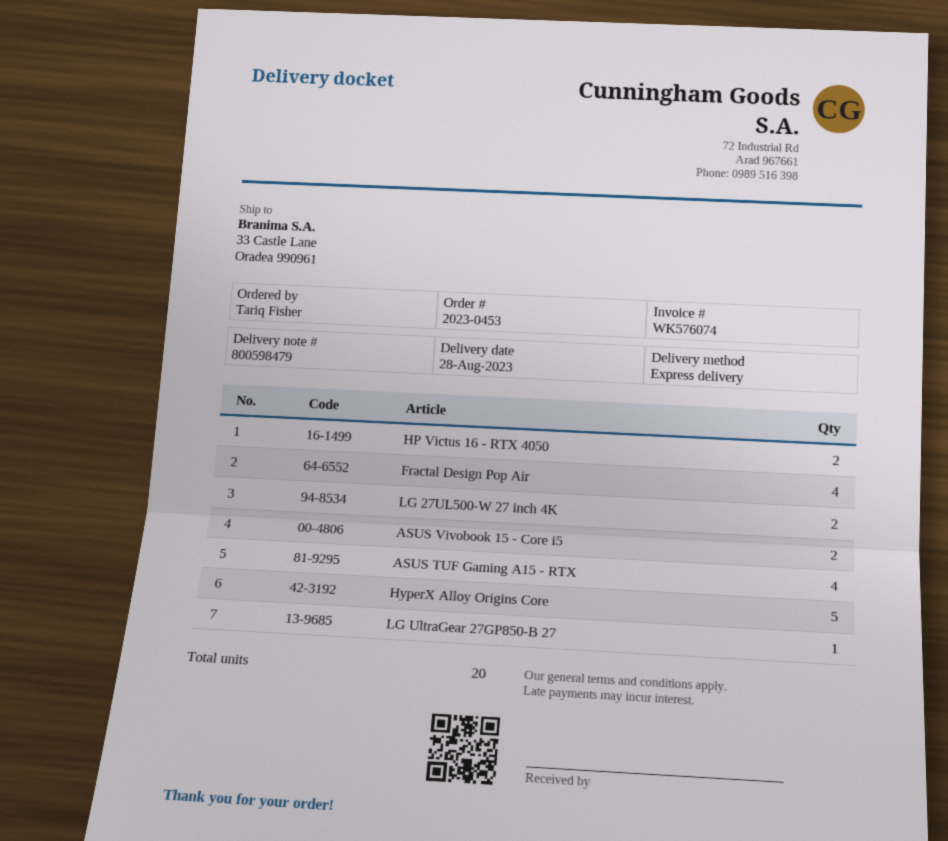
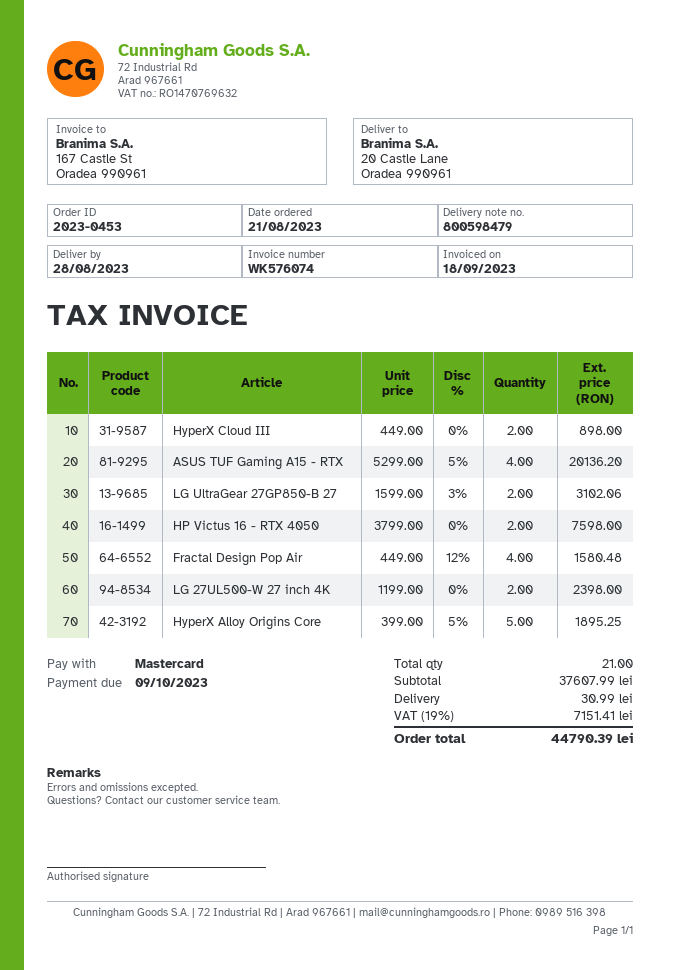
ship to: 33 Castle Lane, Oradea 990961 -> 20 Castle Lane, Oradea 990961
ASUS Vivobook 15 - Core i5: 2 -> none
LG UltraGear 27GP850-B 27: 1 -> 2
HyperX Cloud III: none -> 2
total quantity: 20 -> 21

